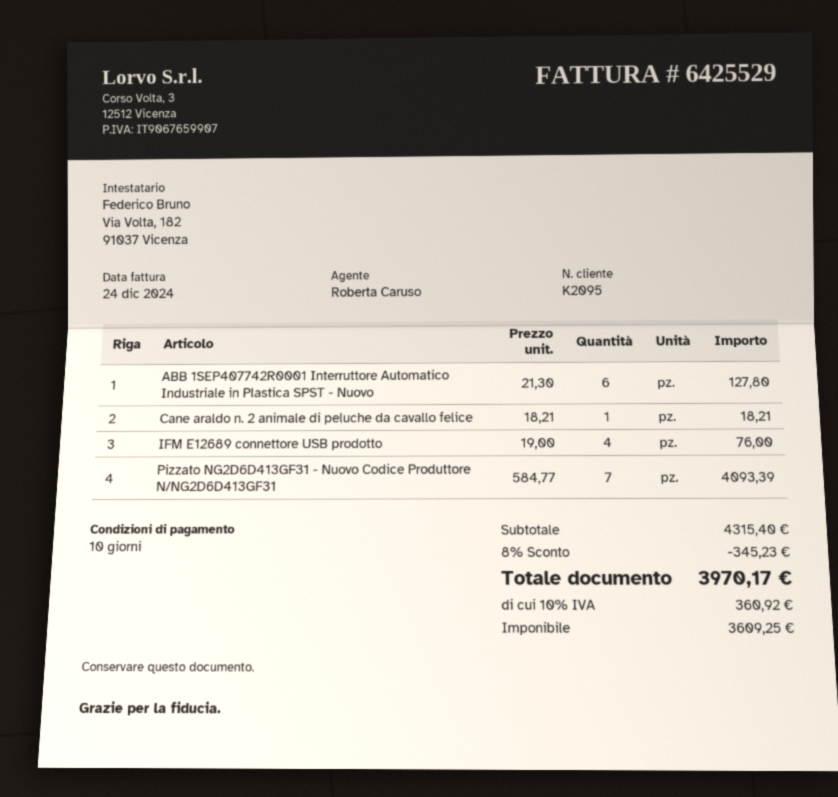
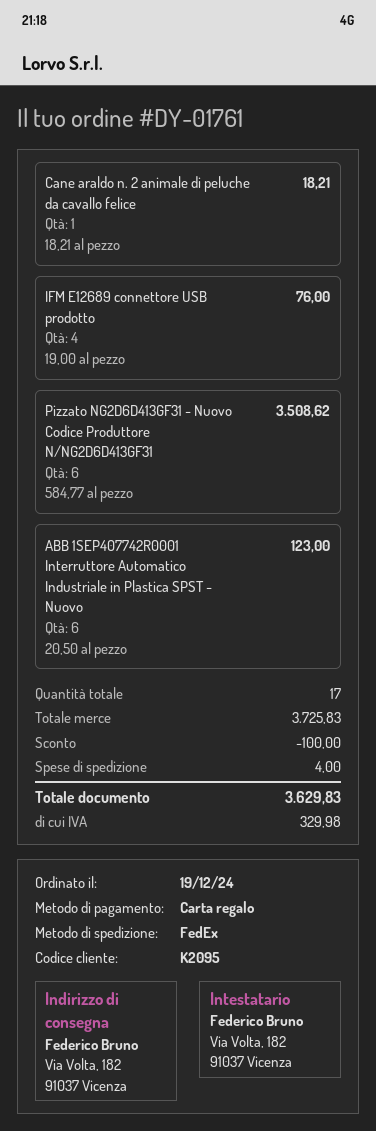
ABB 1SEP407742R0001 Interruttore Automatico Industriale in Plastica SPST - Nuovo: 6 x 21.30 = 127.80 -> 6 x 20.50 = 123.00
Pizzato NG2D6D413GF31 - Nuovo Codice Produttore N/NG2D6D413GF31: 7 x 584.77 = 4093.39 -> 6 x 584.77 = 3508.62
subtotal: 4315.40 -> 3725.83
discount: 345.23 -> 100.00
shipping: none -> 4.00
tax: 360.92 -> 329.98
total: 3970.17 -> 3629.83

